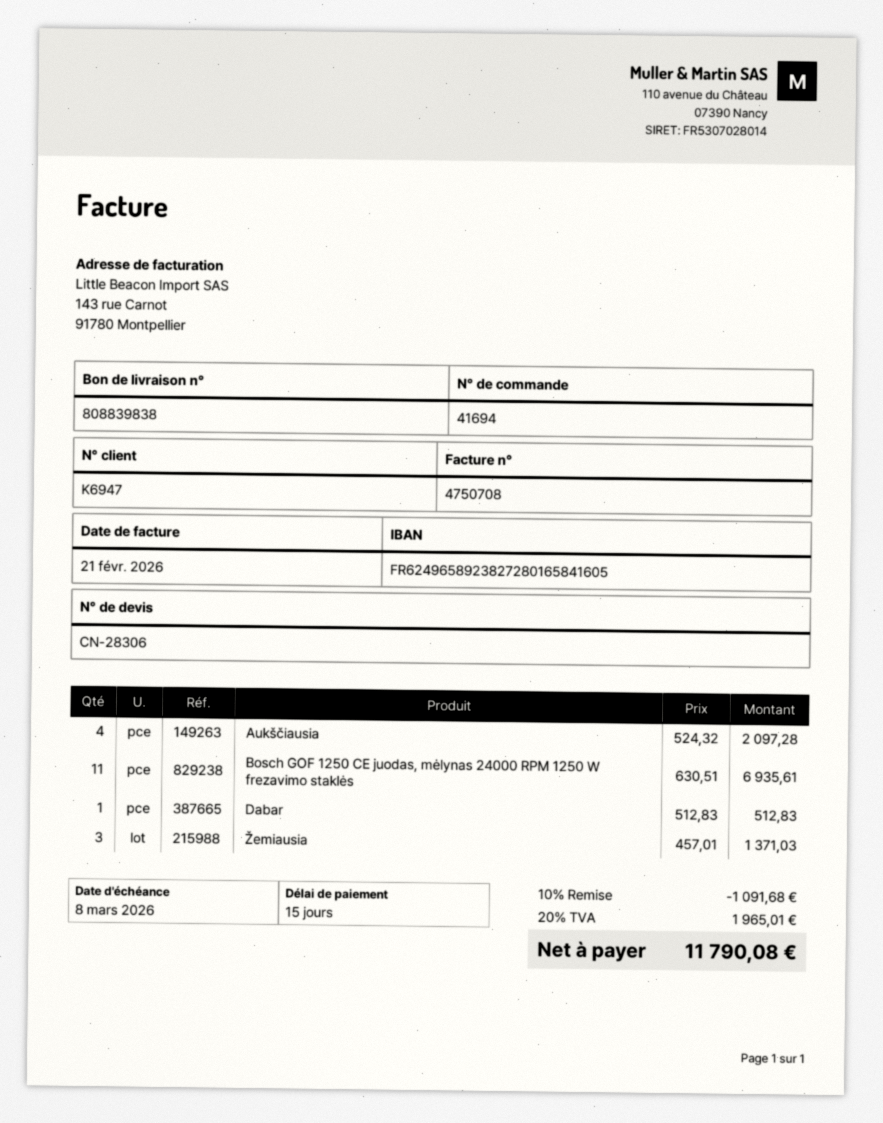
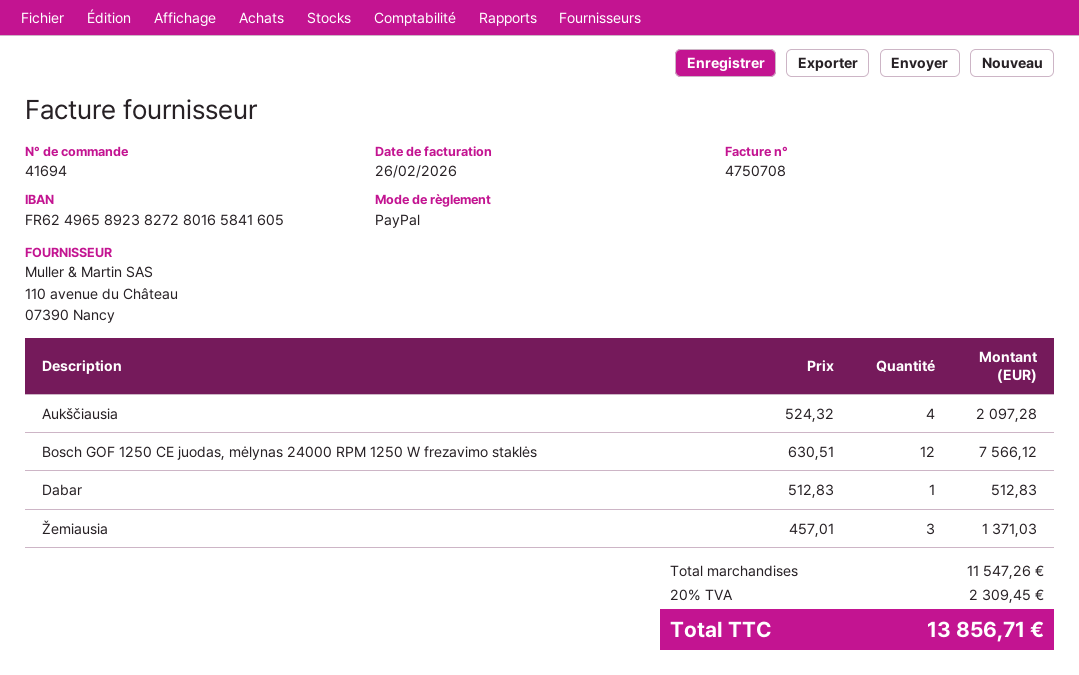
invoice date: 2026-02-21 -> 2026-02-26
Bosch GOF 1250 CE juodas, mėlynas 24000 RPM 1250 W frezavimo staklės: 11 x 630.51 = 6935.61 -> 12 x 630.51 = 7566.12
discount: 10% = 1091.68 -> none
tax: 20% = 1965.01 -> 20% = 2309.45
total: 11790.08 -> 13856.71

